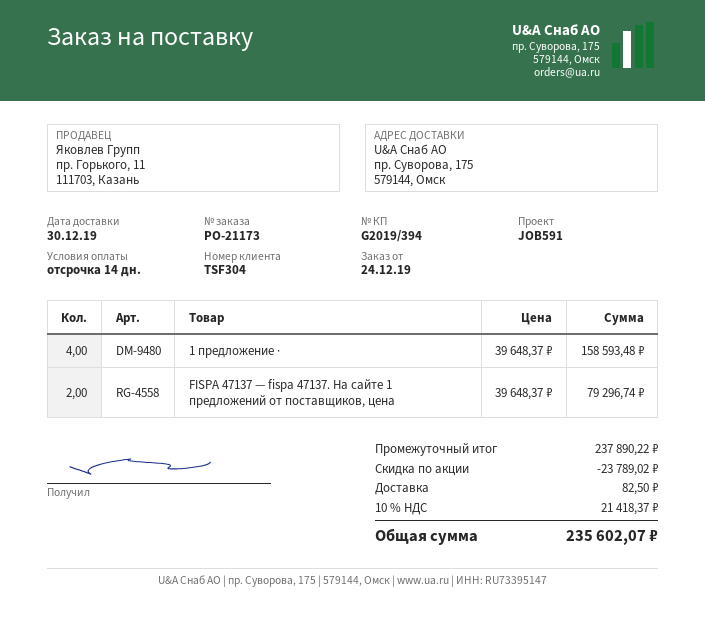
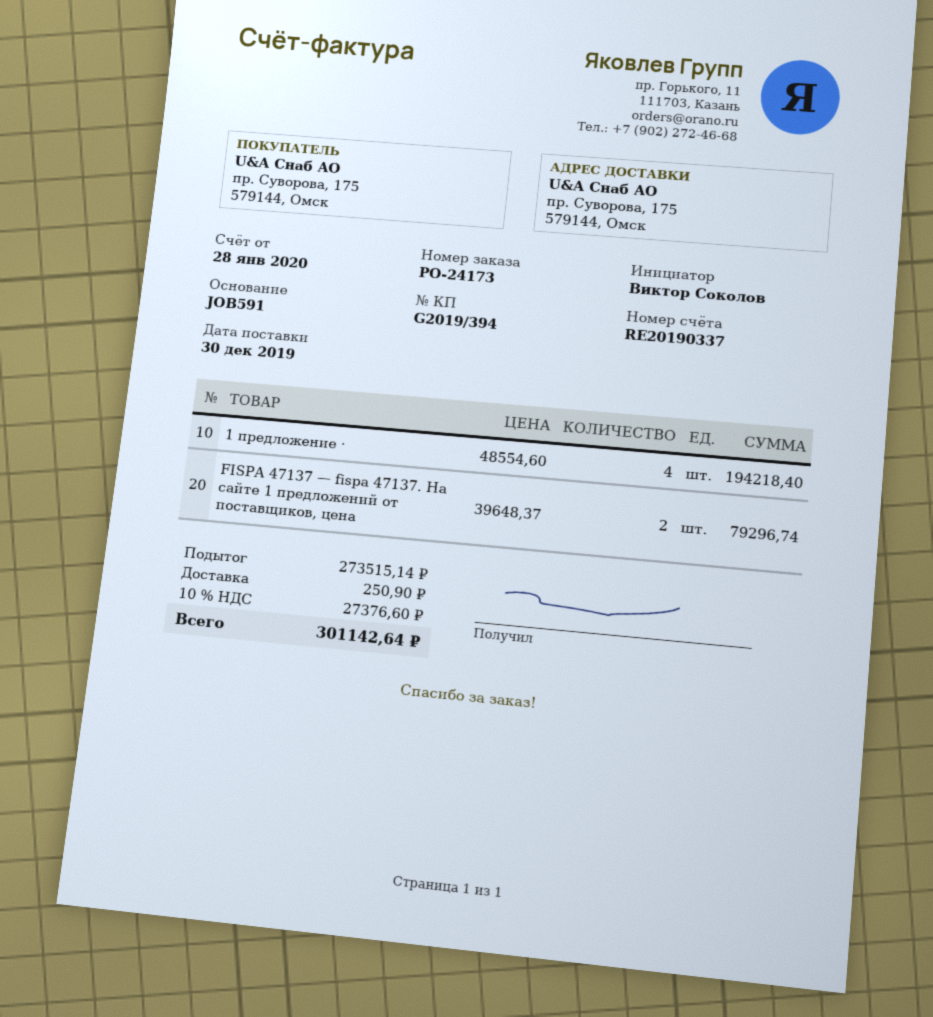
order number: PO-21173 -> PO-24173
1 предложение ·: 4 x 39648.37 = 158593.48 -> 4 x 48554.60 = 194218.40
subtotal: 237890.22 -> 273515.14
discount: 23789.02 -> none
shipping: 82.50 -> 250.90
tax: 10% = 21418.37 -> 10% = 27376.60
total: 235602.07 -> 301142.64

